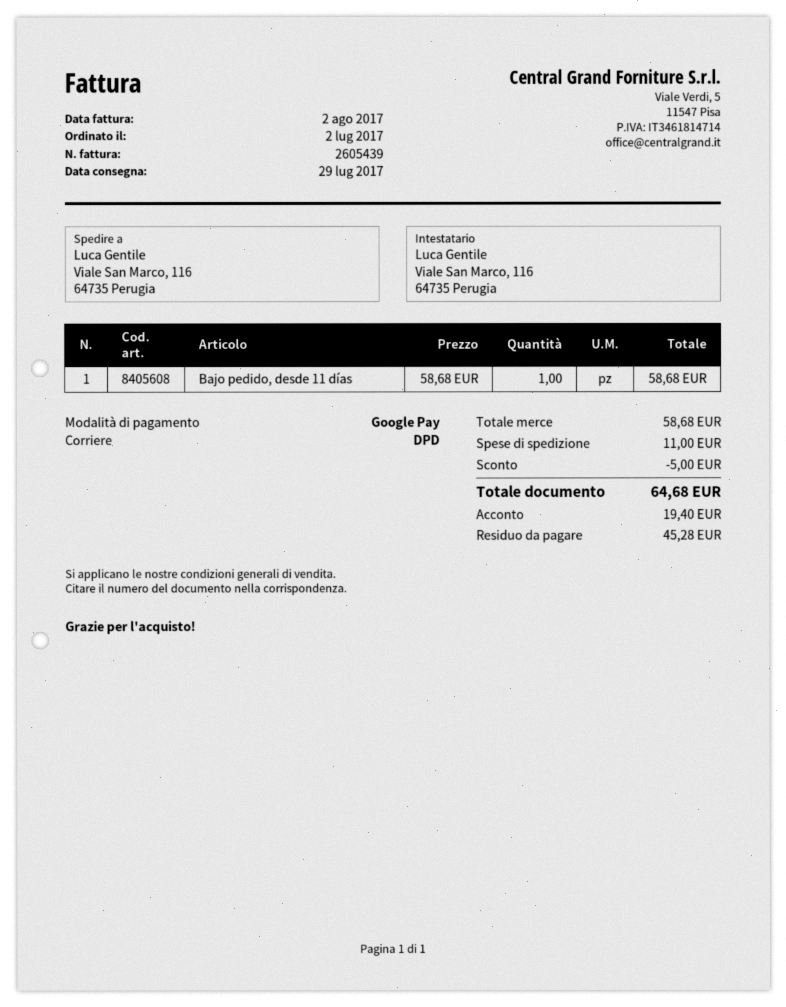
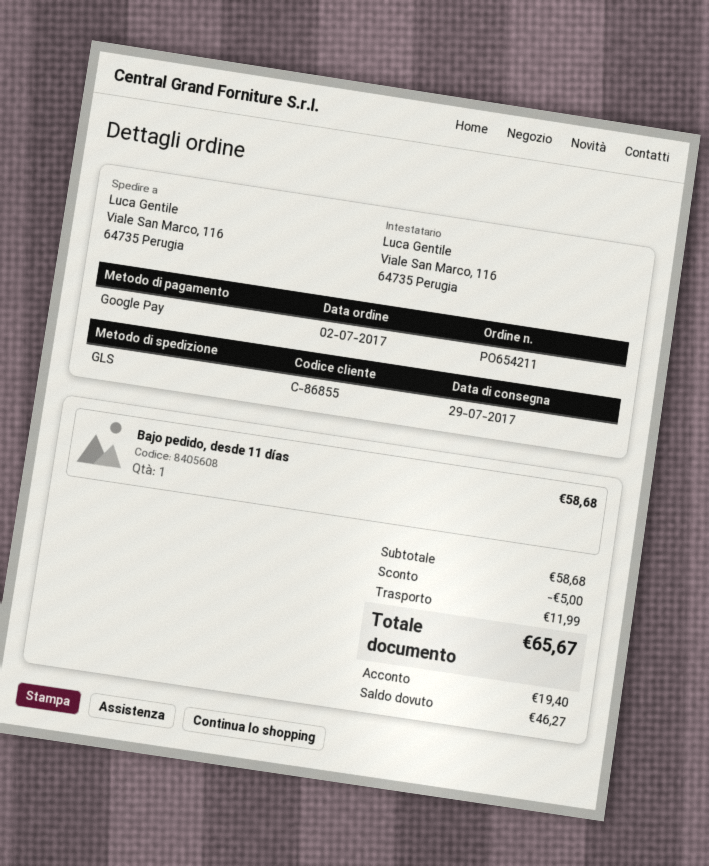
shipping method: DPD -> GLS
shipping: 11.00 -> 11.99
total: 64.68 -> 65.67
balance: 45.28 -> 46.27

